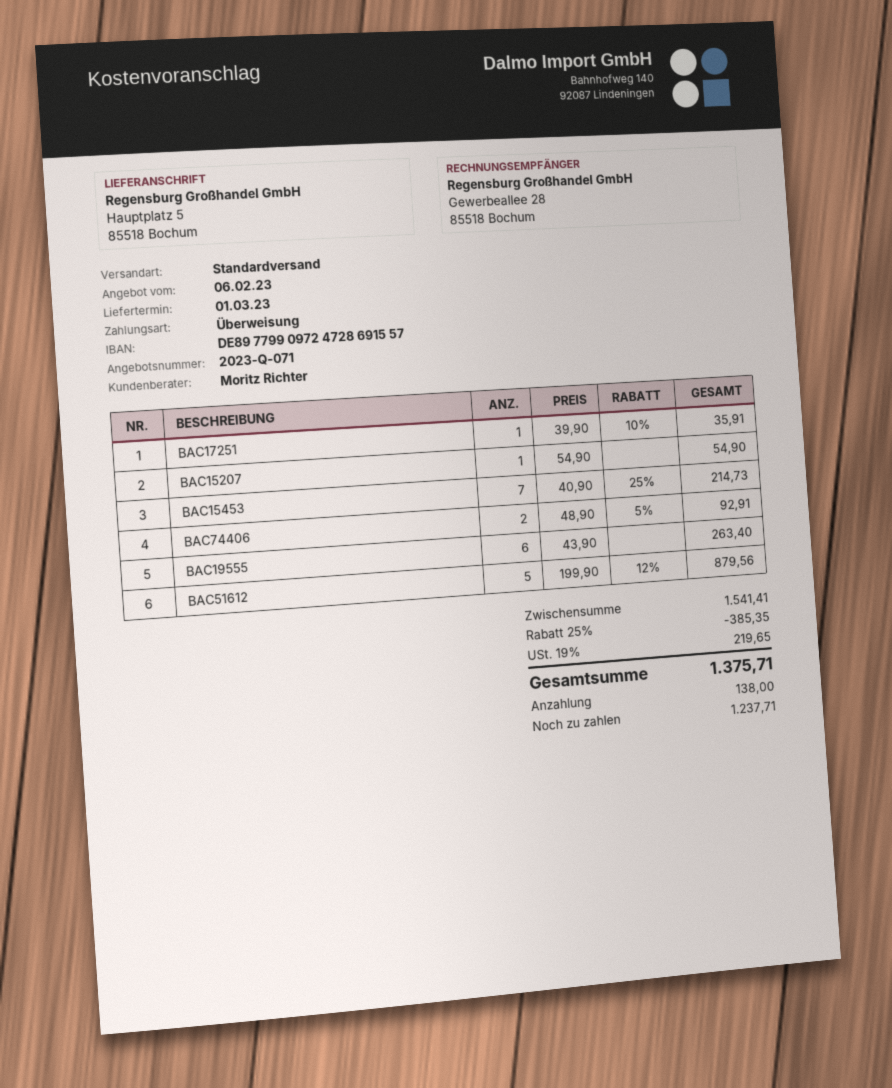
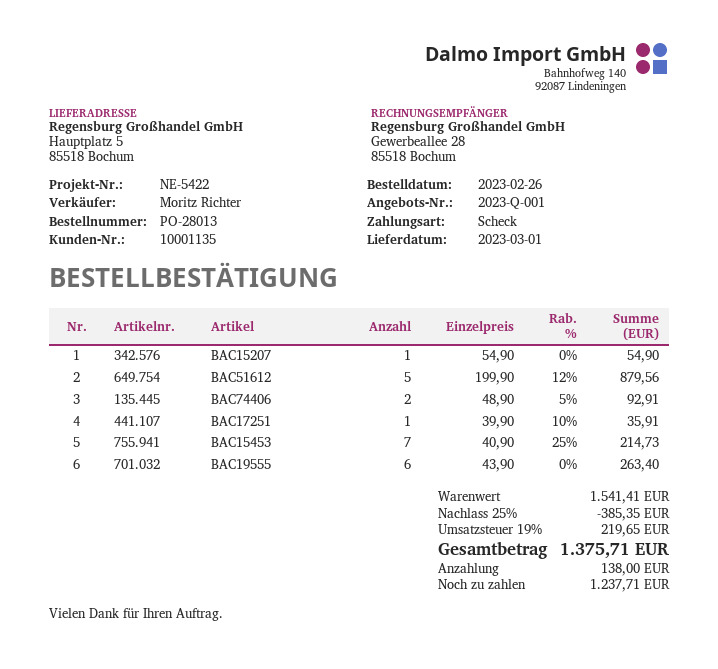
quote number: 2023-Q-071 -> 2023-Q-001
payment method: bank transfer -> cheque

